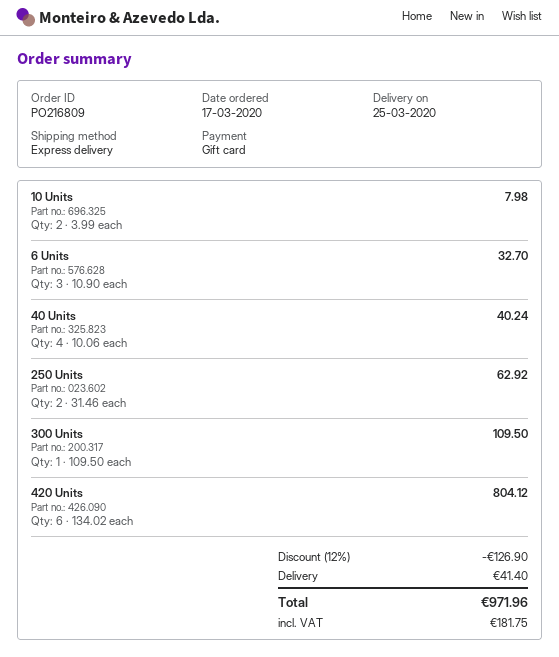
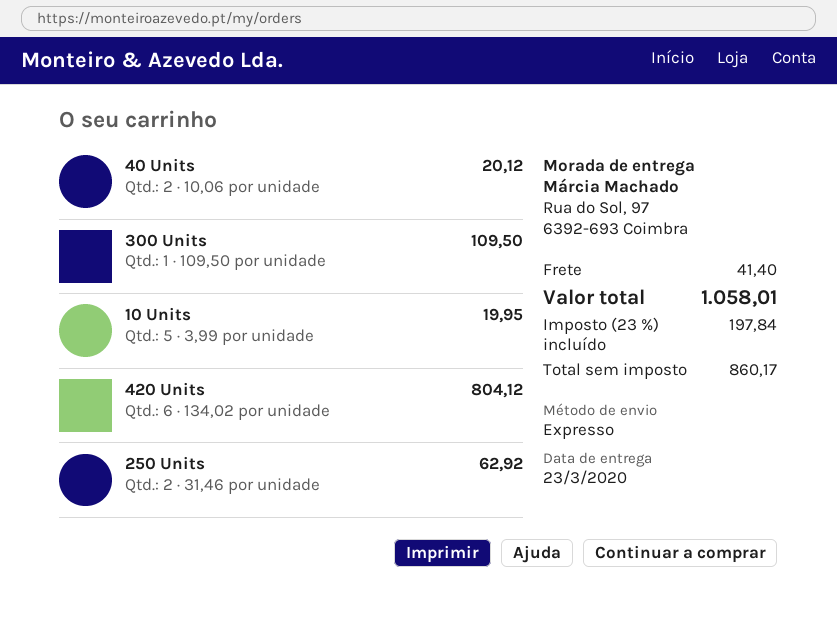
delivery date: 2020-03-25 -> 2020-03-23
10 Units: 2 x 3.99 = 7.98 -> 5 x 3.99 = 19.95
6 Units: 3 x 10.90 = 32.70 -> none
40 Units: 4 x 10.06 = 40.24 -> 2 x 10.06 = 20.12
discount: 12% = 126.90 -> none
tax: 181.75 -> 197.84
total: 971.96 -> 1058.01

